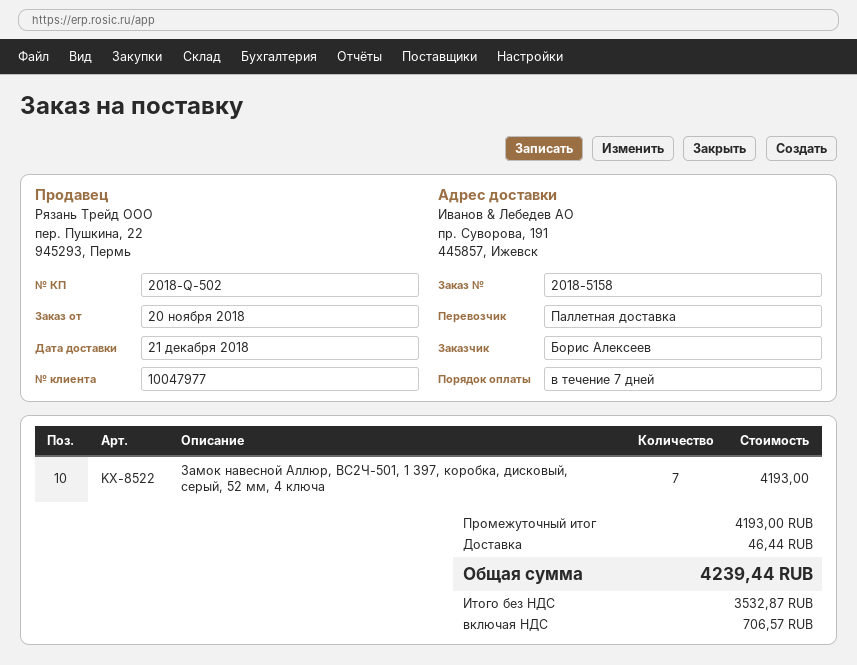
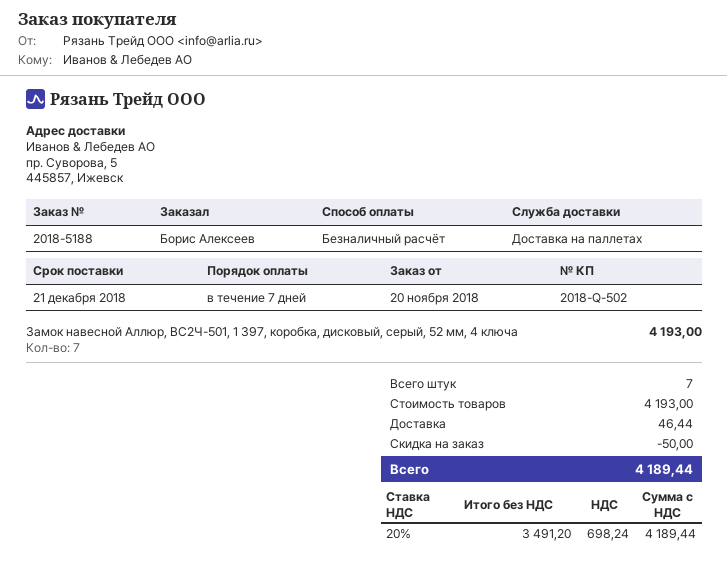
order number: 2018-5158 -> 2018-5188
ship to: пр. Суворова, 191, 445857, Ижевск -> пр. Суворова, 5, 445857, Ижевск
discount: none -> 50.00
net: 3532.87 -> 3491.20
tax: 706.57 -> 698.24
total: 4239.44 -> 4189.44

